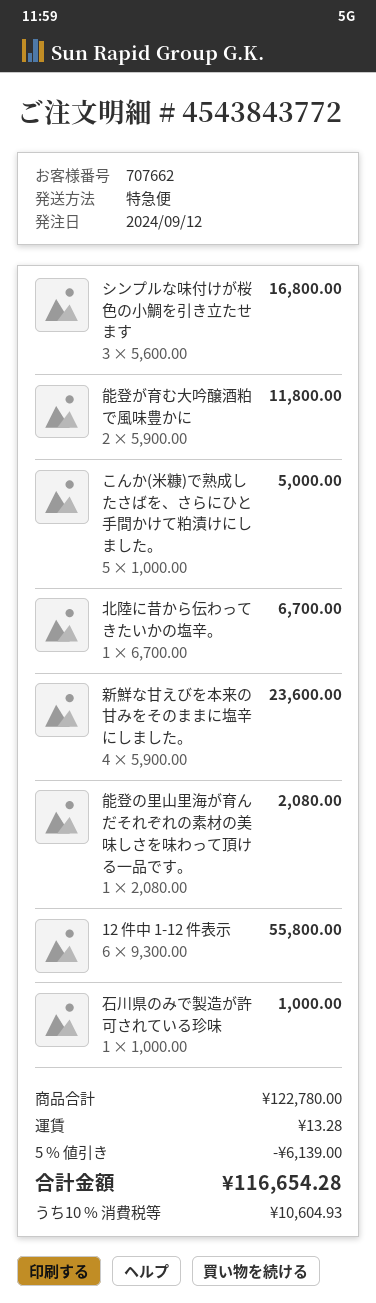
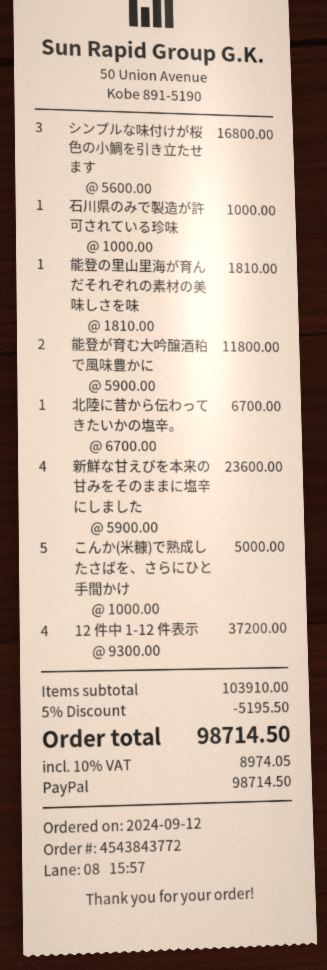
能登の里山里海が育んだそれぞれの素材の美味しさを味わって頂ける一品です。: 1 x 2080.00 = 2080.00 -> 1 x 1810.00 = 1810.00
12 件中 1-12 件表示: 6 x 9300.00 = 55800.00 -> 4 x 9300.00 = 37200.00
subtotal: 122780.00 -> 103910.00
discount: 5% = 6139.00 -> 5% = 5195.50
shipping: 13.28 -> none
tax: 10% = 10604.93 -> 10% = 8974.05
total: 116654.28 -> 98714.50

